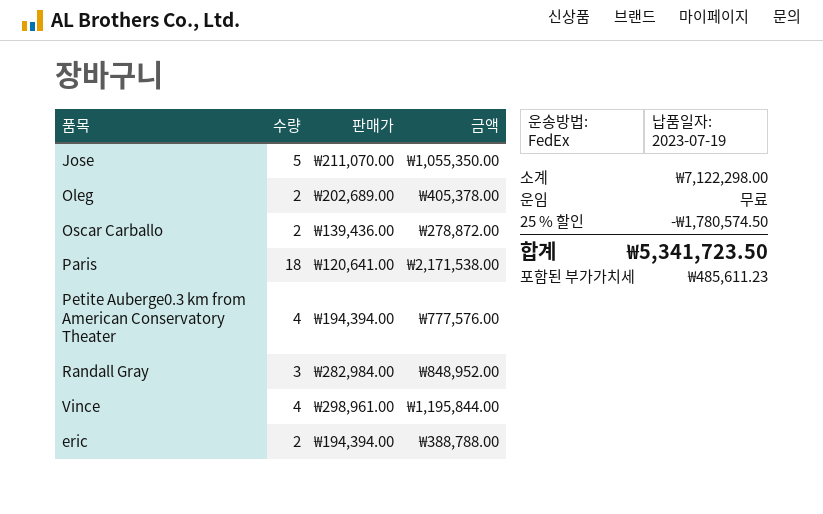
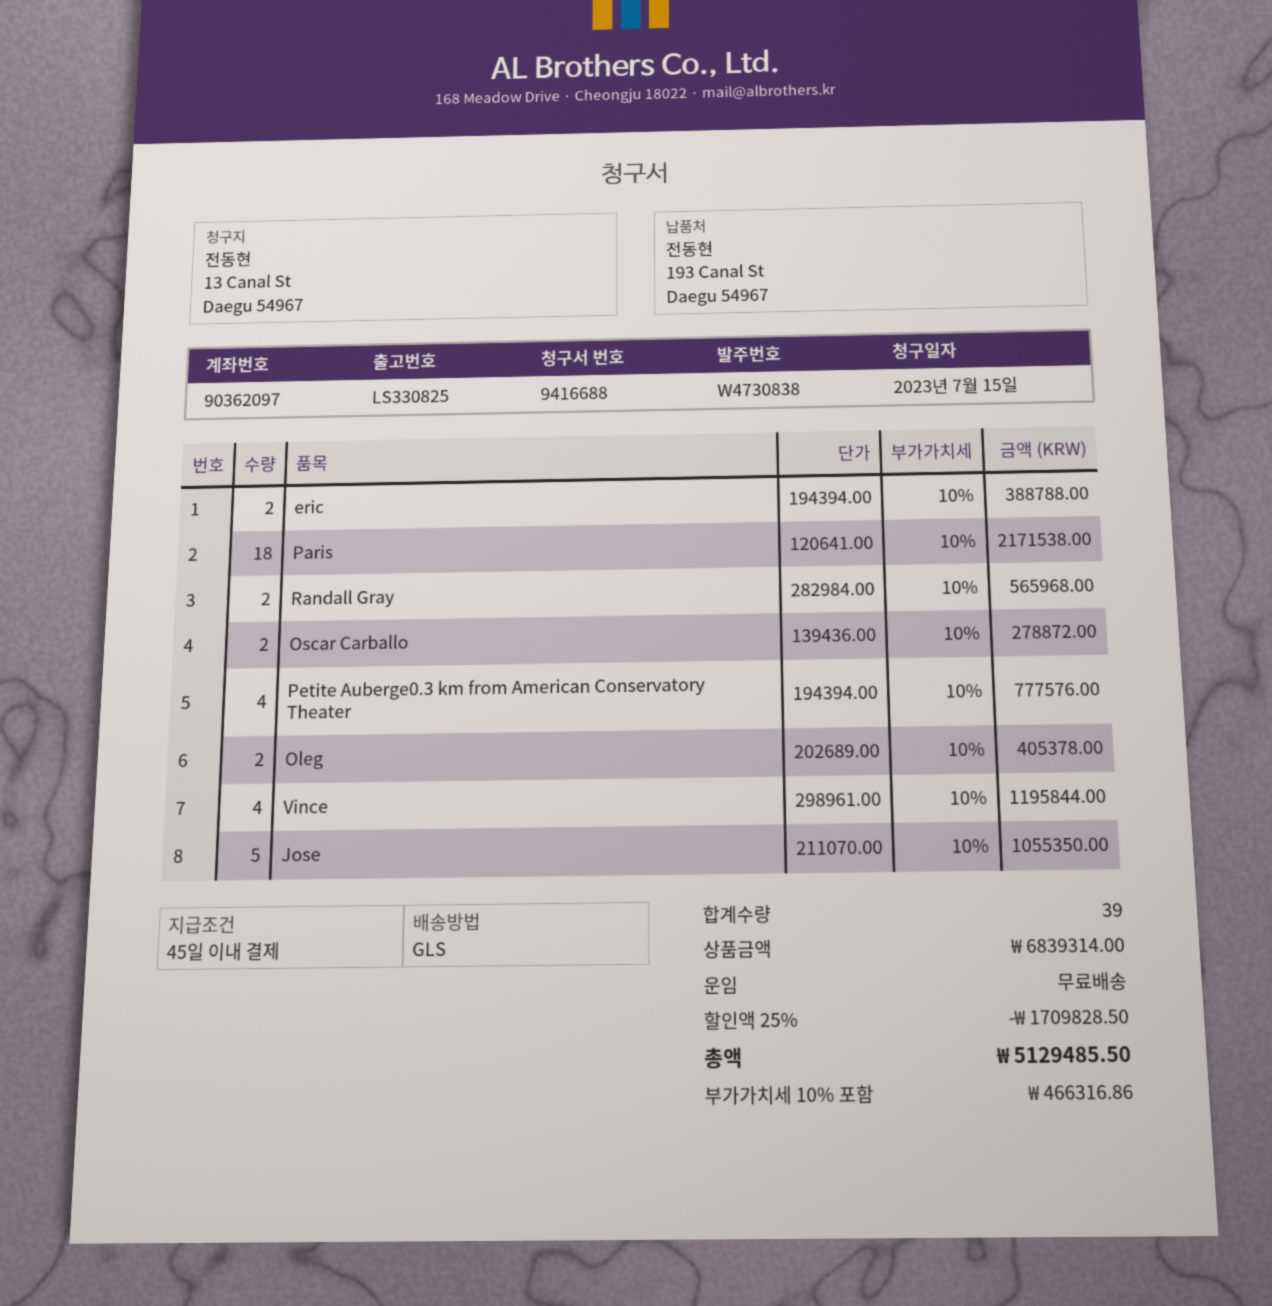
shipping method: FedEx -> GLS
Randall Gray: 3 x 282984.00 = 848952.00 -> 2 x 282984.00 = 565968.00
subtotal: 7122298.00 -> 6839314.00
discount: 25% = 1780574.50 -> 25% = 1709828.50
tax: 485611.23 -> 466316.86
total: 5341723.50 -> 5129485.50

